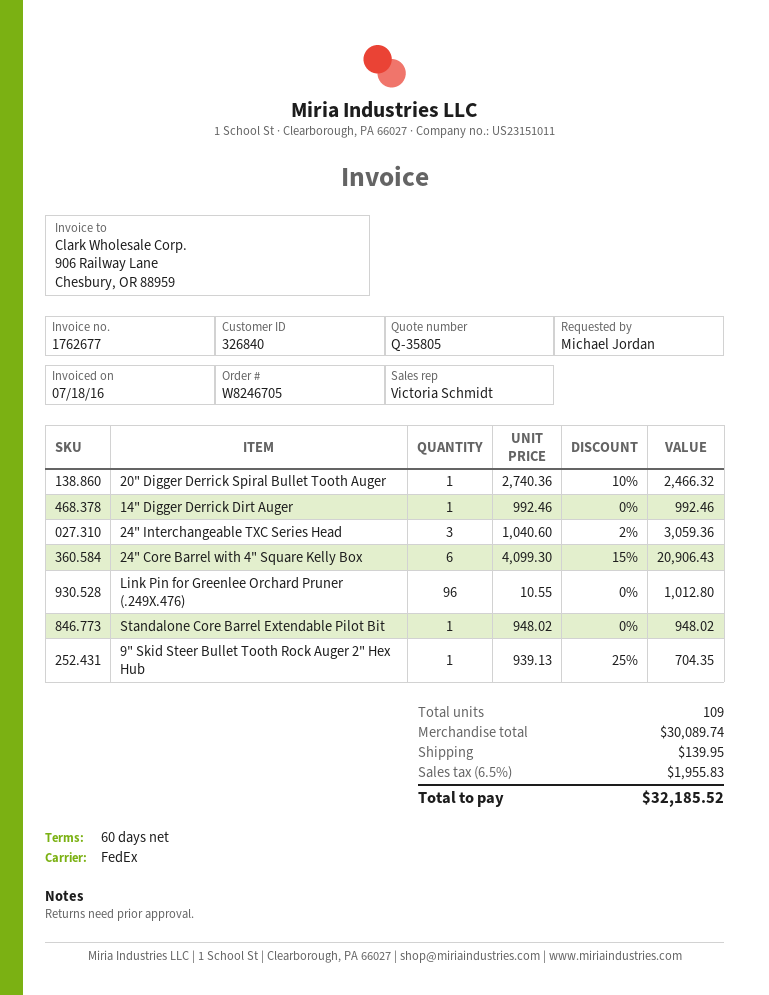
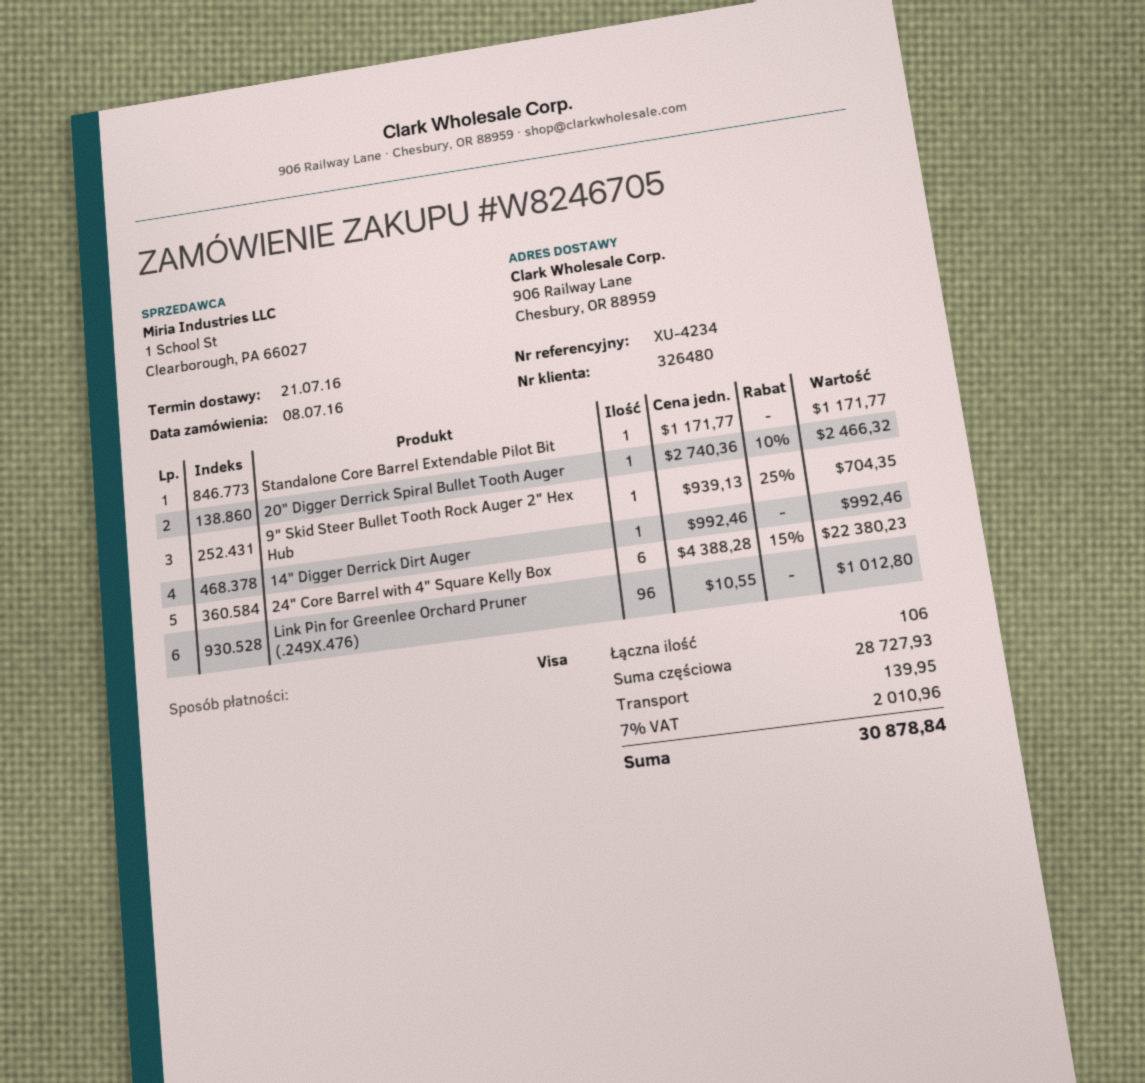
customer number: 326840 -> 326480
24" Interchangeable TXC Series Head: 3 x 1040.60 - 2% = 3059.36 -> none
24" Core Barrel with 4" Square Kelly Box: 6 x 4099.30 - 15% = 20906.43 -> 6 x 4388.28 - 15% = 22380.23
Standalone Core Barrel Extendable Pilot Bit: 1 x 948.02 = 948.02 -> 1 x 1171.77 = 1171.77
total quantity: 109 -> 106
subtotal: 30089.74 -> 28727.93
tax: 6.5% = 1955.83 -> 7% = 2010.96
total: 32185.52 -> 30878.84

